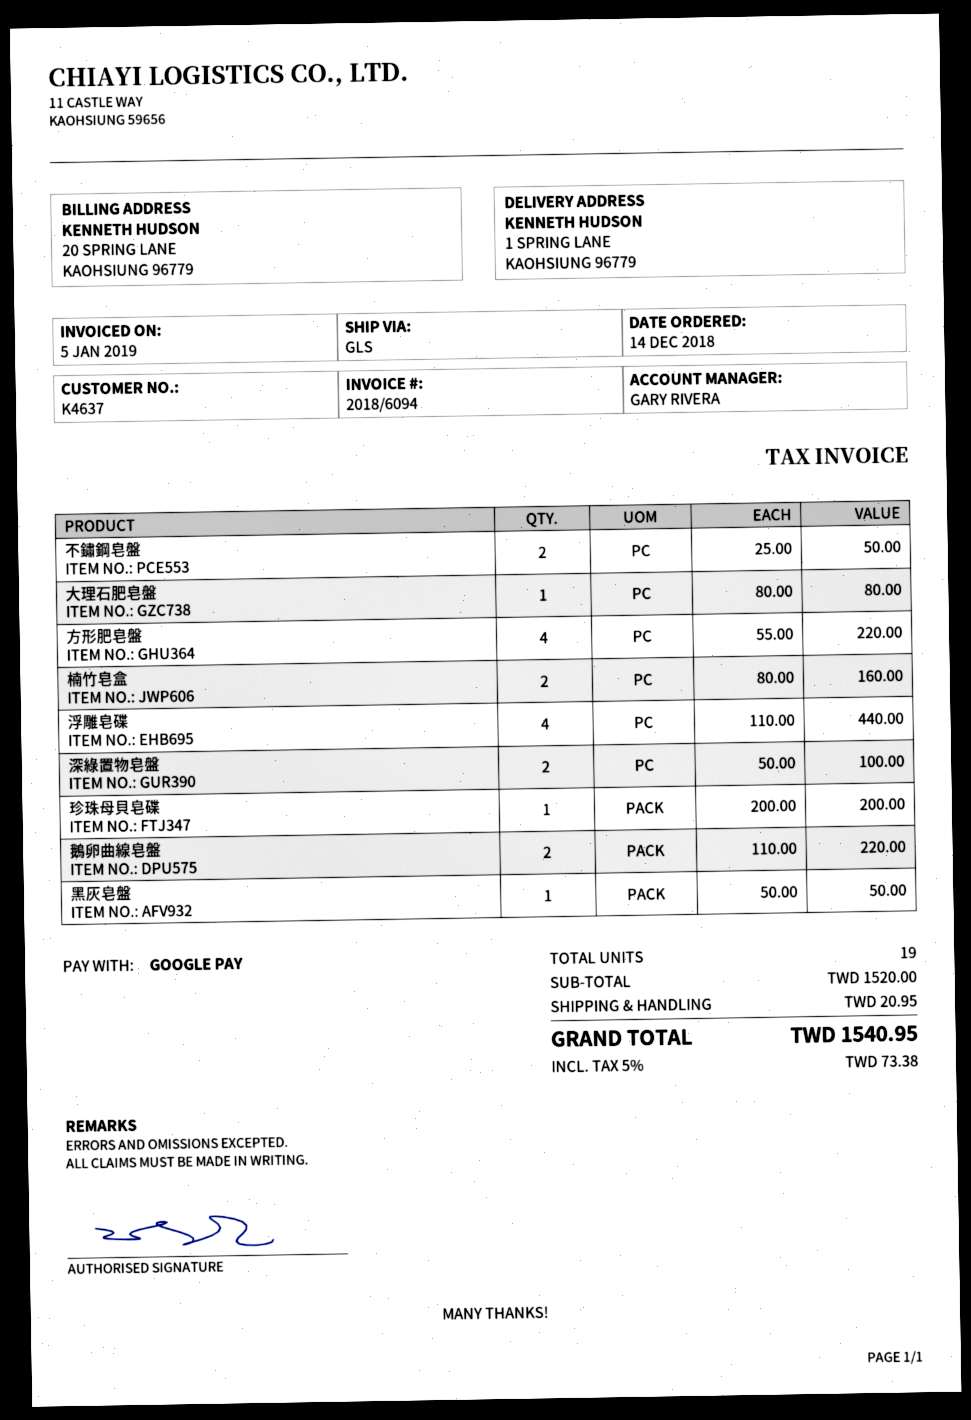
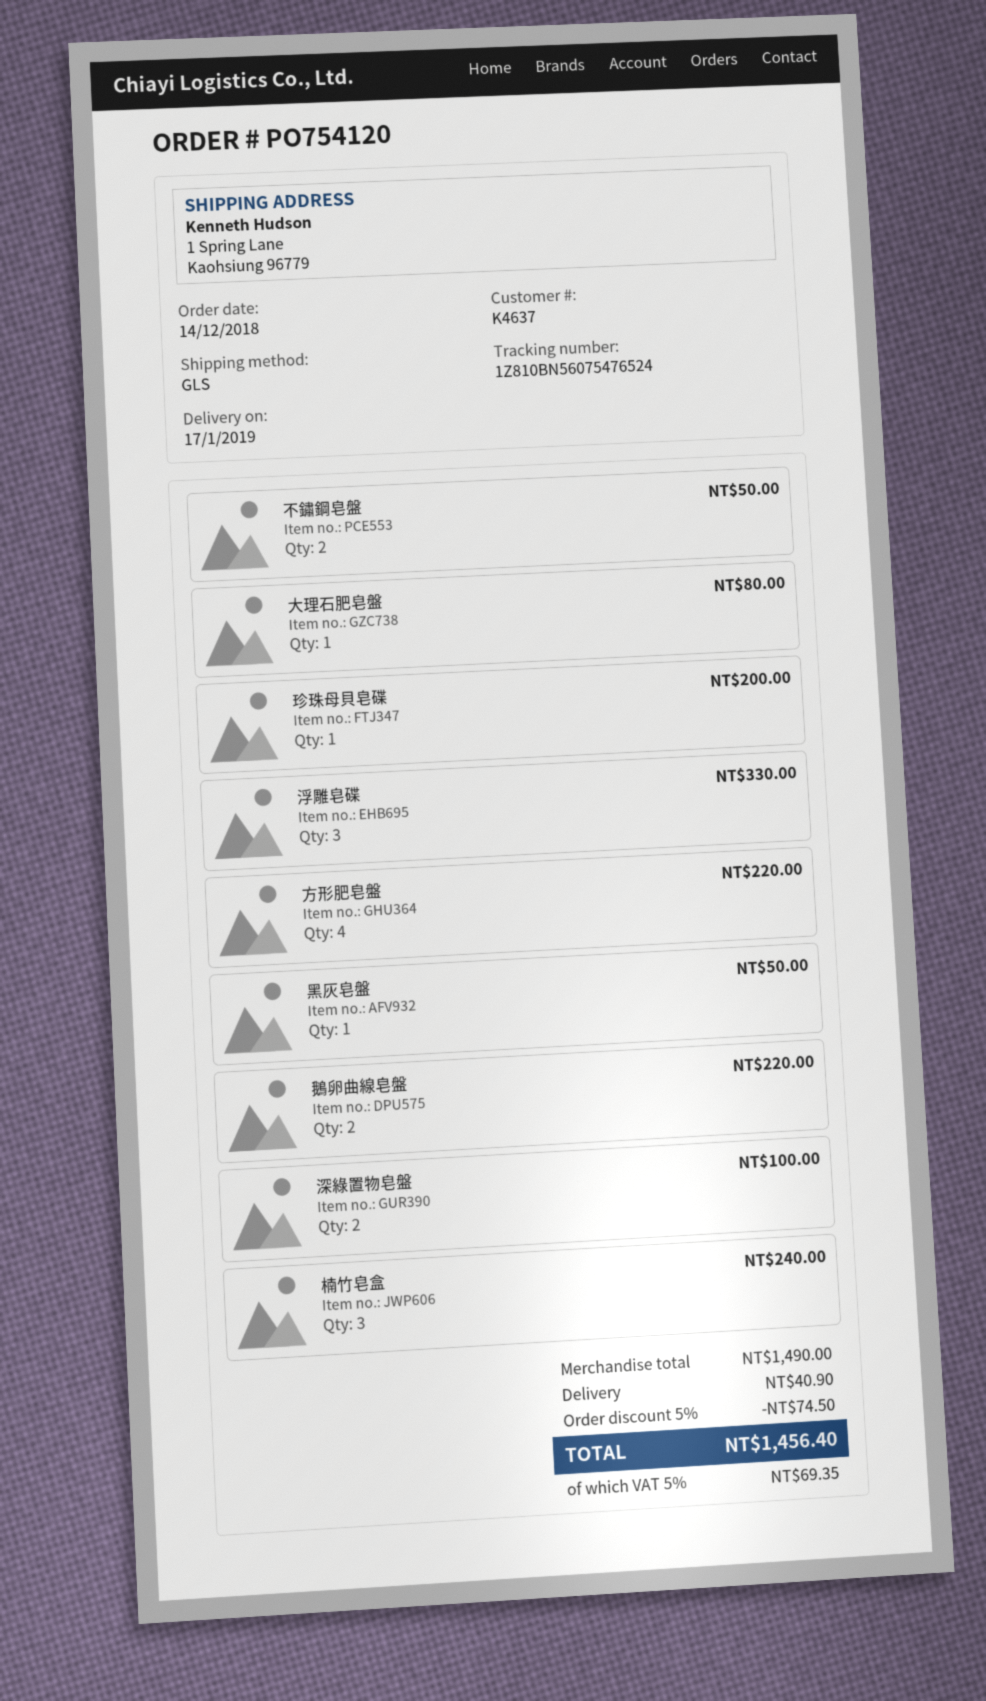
楠竹皂盒: 2 for 160.00 -> 3 for 240.00
浮雕皂碟: 4 for 440.00 -> 3 for 330.00
subtotal: 1520.00 -> 1490.00
discount: none -> 5% = 74.50
shipping: 20.95 -> 40.90
tax: 5% = 73.38 -> 5% = 69.35
total: 1540.95 -> 1456.40

